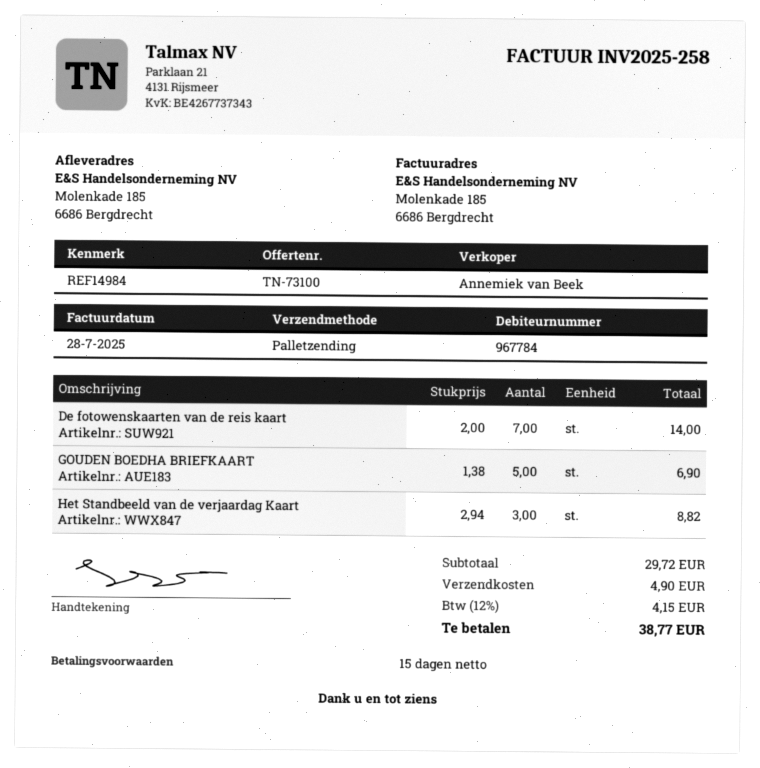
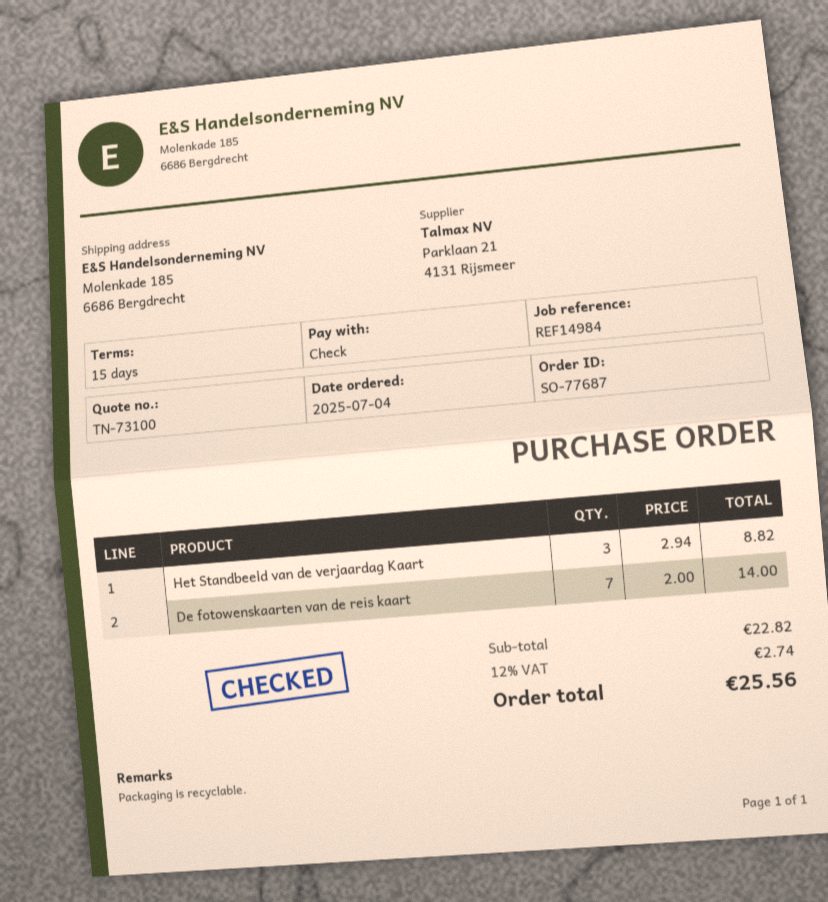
GOUDEN BOEDHA BRIEFKAART: 5 x 1.38 = 6.90 -> none
subtotal: 29.72 -> 22.82
shipping: 4.90 -> none
tax: 12% = 4.15 -> 12% = 2.74
total: 38.77 -> 25.56

